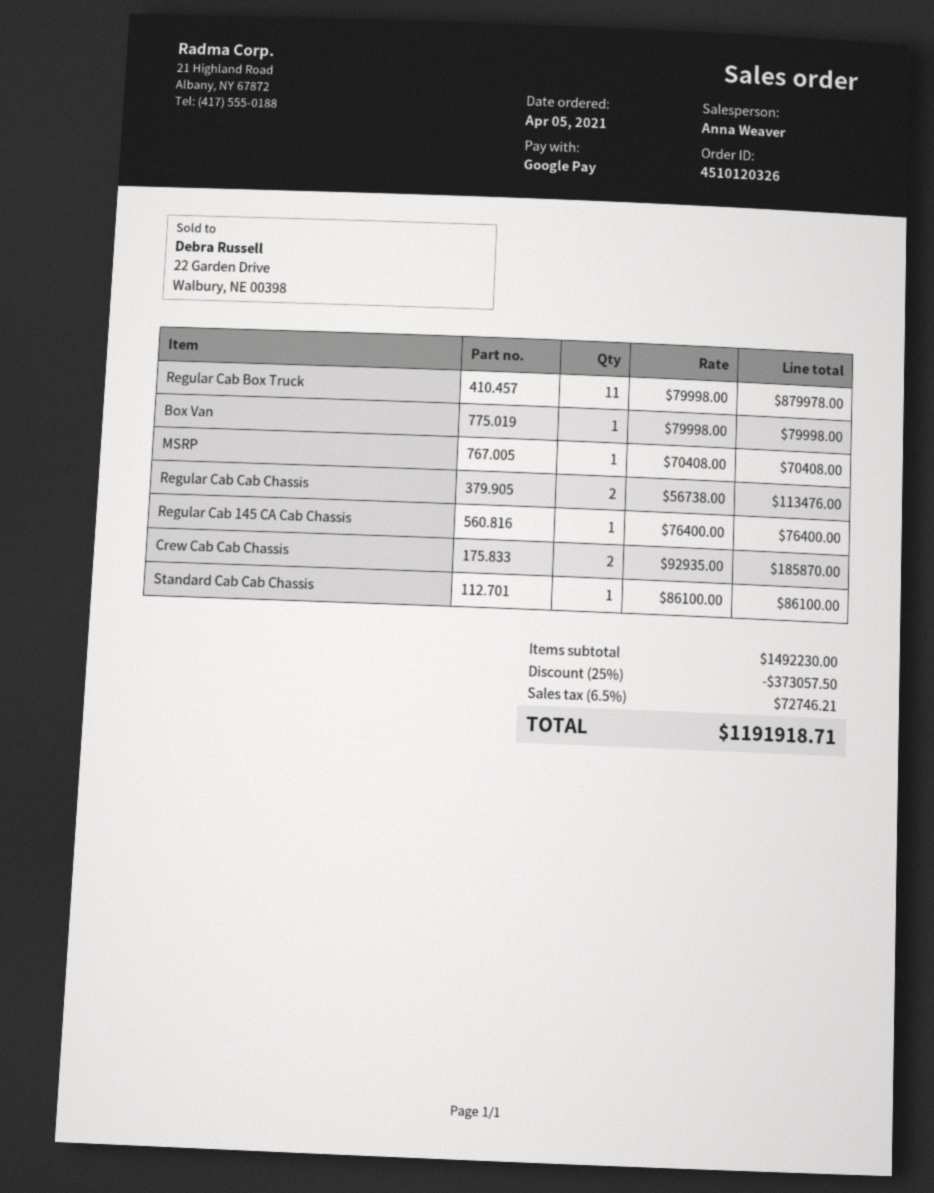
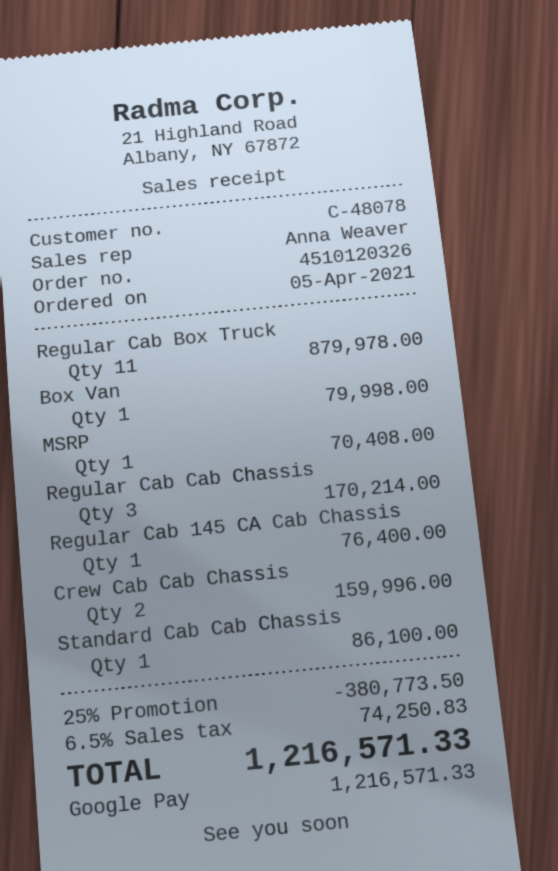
Regular Cab Cab Chassis: 2 for 113476.00 -> 3 for 170214.00
Crew Cab Cab Chassis: 2 for 185870.00 -> 2 for 159996.00
discount: 25% = 373057.50 -> 25% = 380773.50
tax: 6.5% = 72746.21 -> 6.5% = 74250.83
total: 1191918.71 -> 1216571.33

